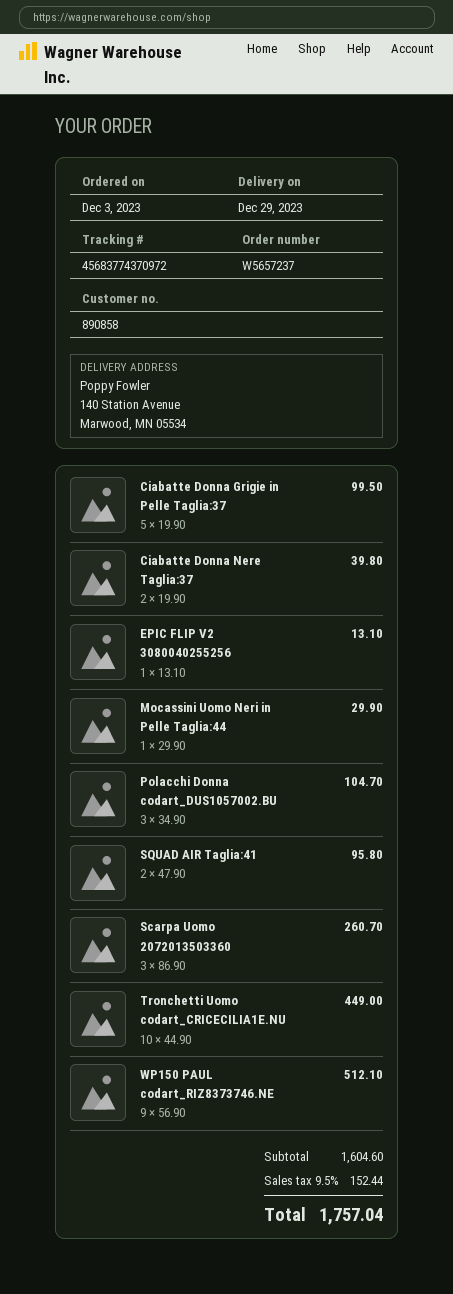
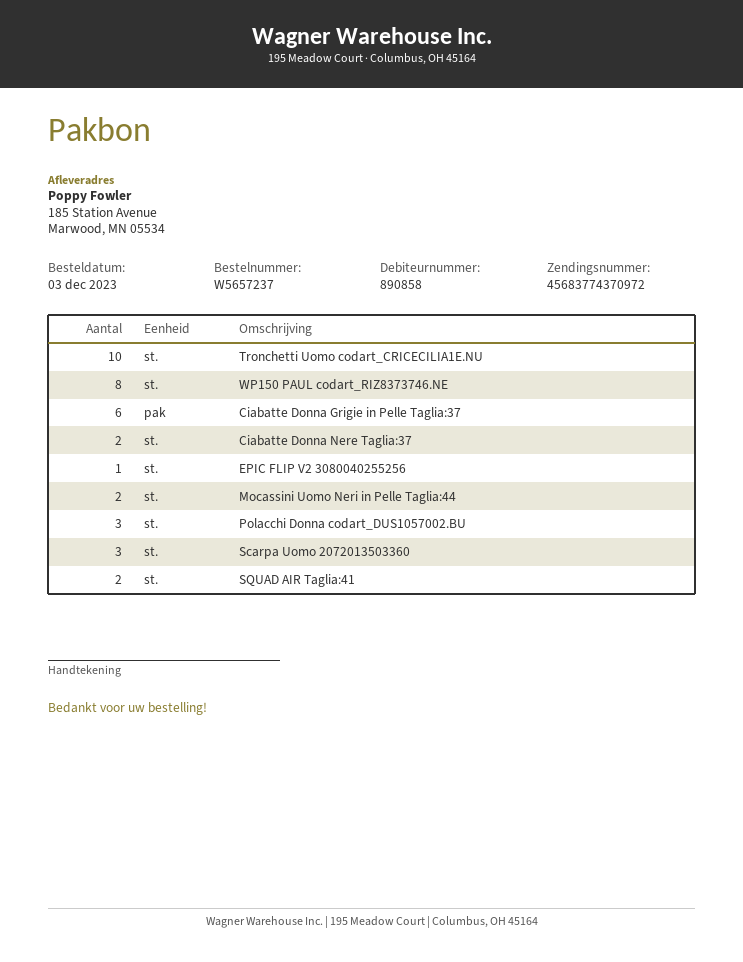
ship to: 140 Station Avenue, Marwood, MN 05534 -> 185 Station Avenue, Marwood, MN 05534
Ciabatte Donna Grigie in Pelle Taglia:37: 5 -> 6
Mocassini Uomo Neri in Pelle Taglia:44: 1 -> 2
WP150 PAUL codart_RIZ8373746.NE: 9 -> 8

